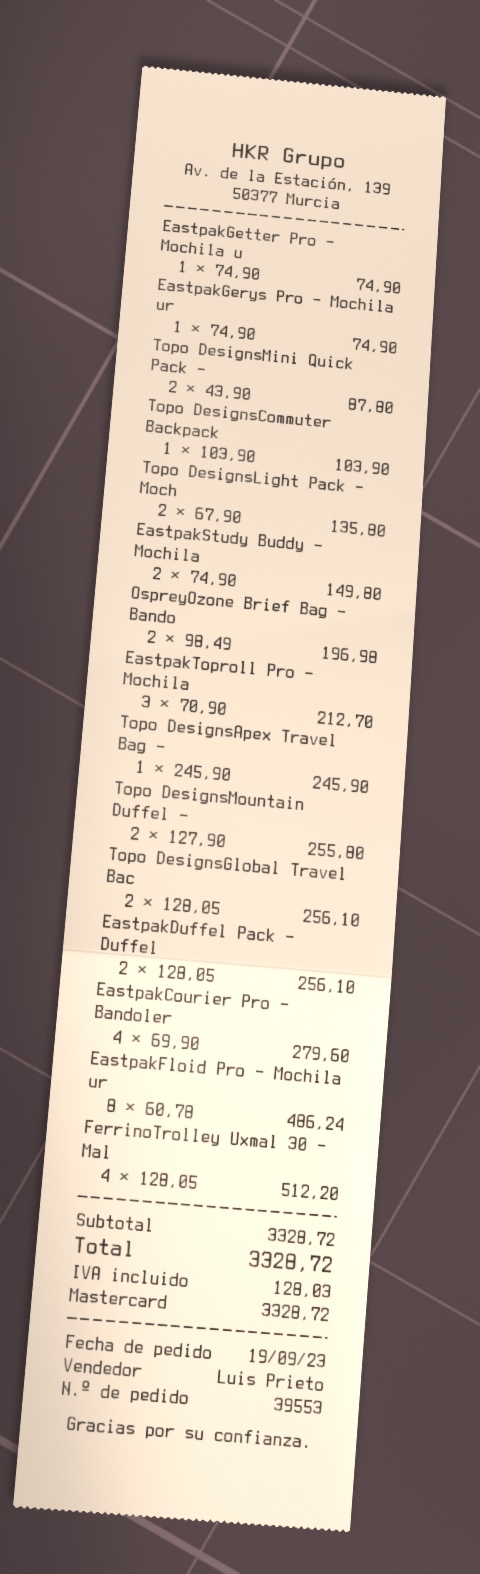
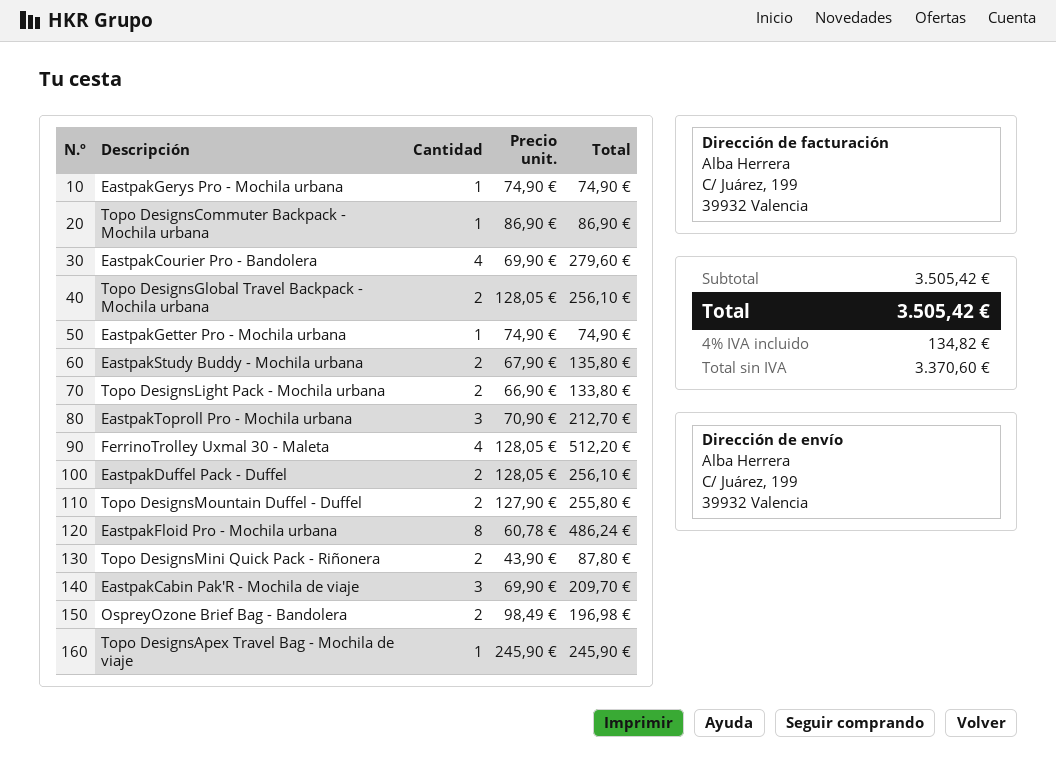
Topo DesignsCommuter Backpack: 1 x 103.90 = 103.90 -> 1 x 86.90 = 86.90
Topo DesignsLight Pack - Moch: 2 x 67.90 = 135.80 -> 2 x 66.90 = 133.80
EastpakStudy Buddy - Mochila: 2 x 74.90 = 149.80 -> 2 x 67.90 = 135.80
EastpakCabin Pak'R - Mochila de viaje: none -> 3 x 69.90 = 209.70
subtotal: 3328.72 -> 3505.42
tax: 128.03 -> 134.82
total: 3328.72 -> 3505.42

